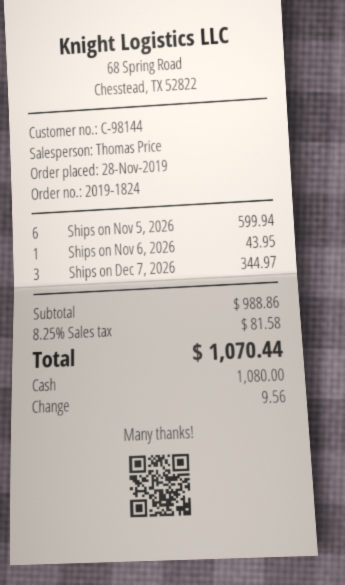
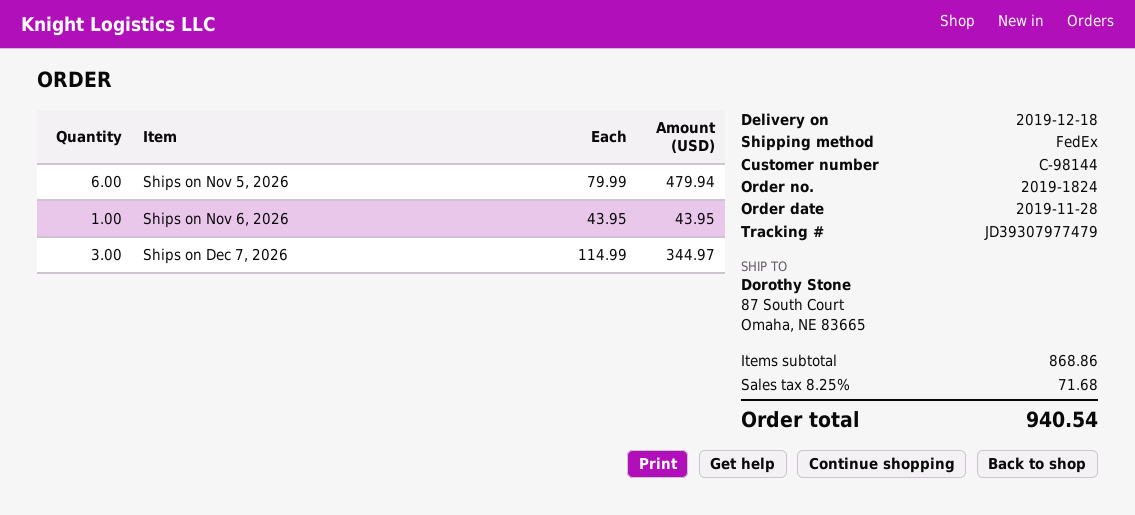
Ships on Nov 5, 2026: 6 for 599.94 -> 6 for 479.94
subtotal: 988.86 -> 868.86
tax: 8.25% = 81.58 -> 8.25% = 71.68
total: 1070.44 -> 940.54

